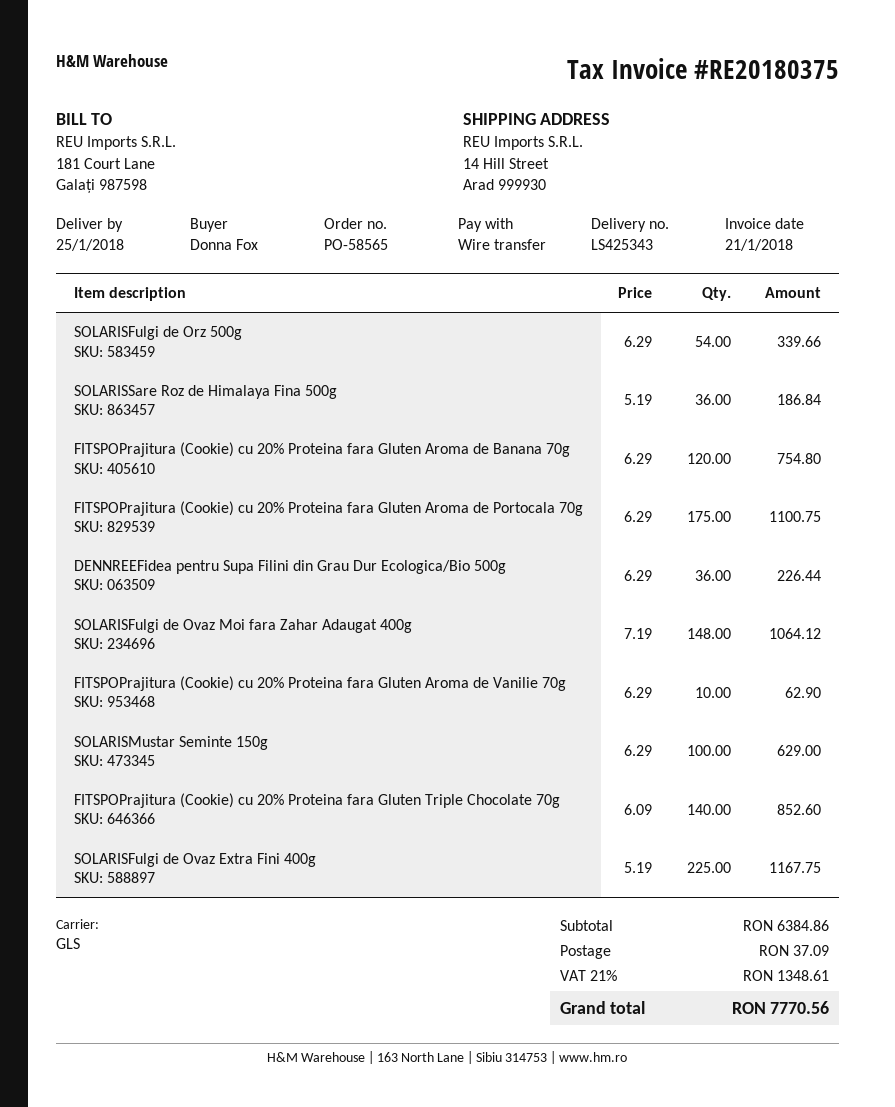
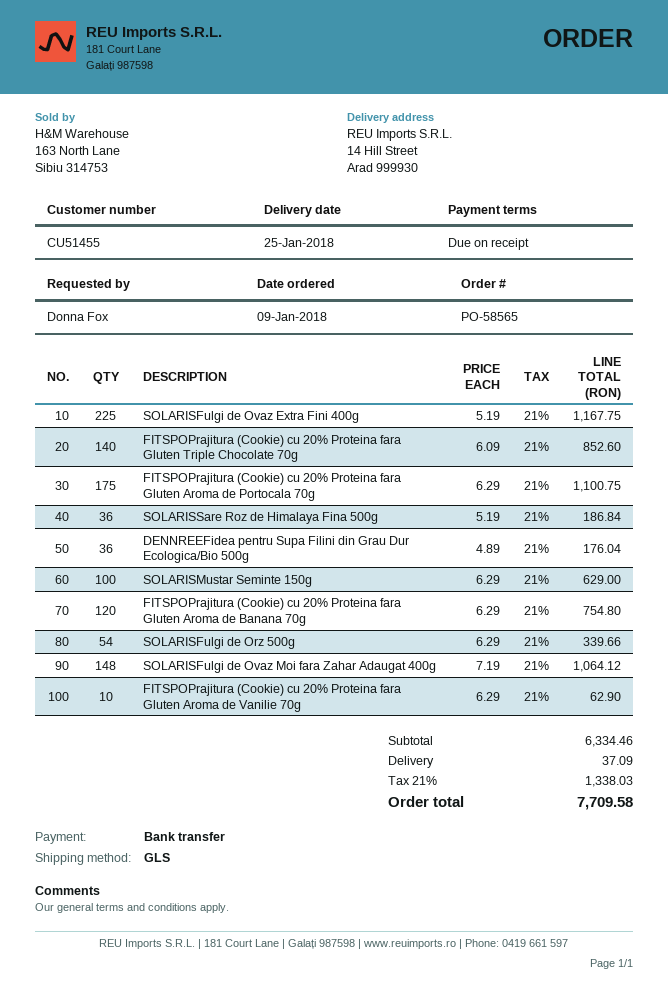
DENNREEFidea pentru Supa Filini din Grau Dur Ecologica/Bio 500g: 36 x 6.29 = 226.44 -> 36 x 4.89 = 176.04
subtotal: 6384.86 -> 6334.46
tax: 21% = 1348.61 -> 21% = 1338.03
total: 7770.56 -> 7709.58

